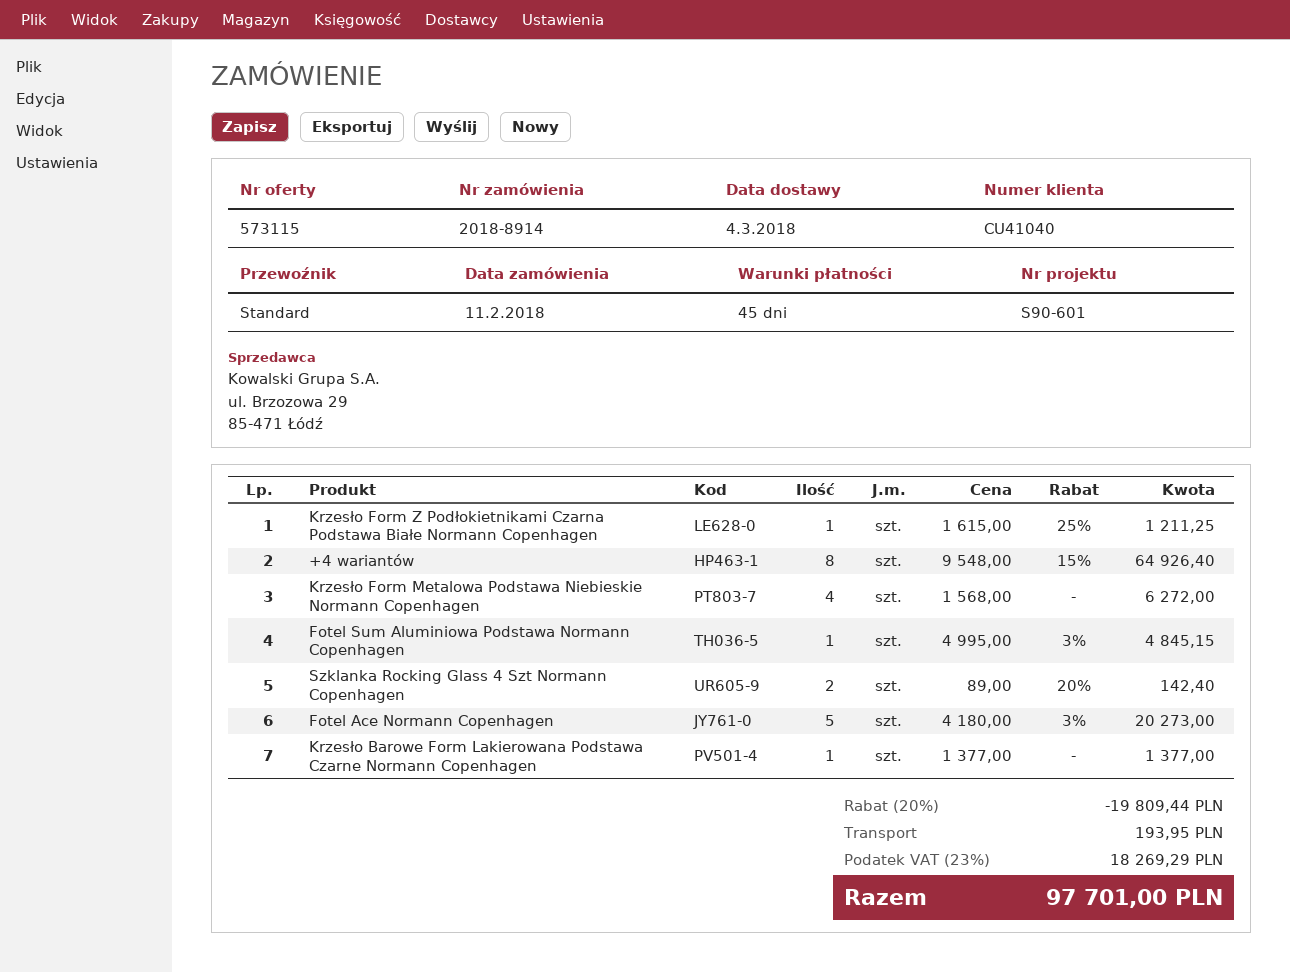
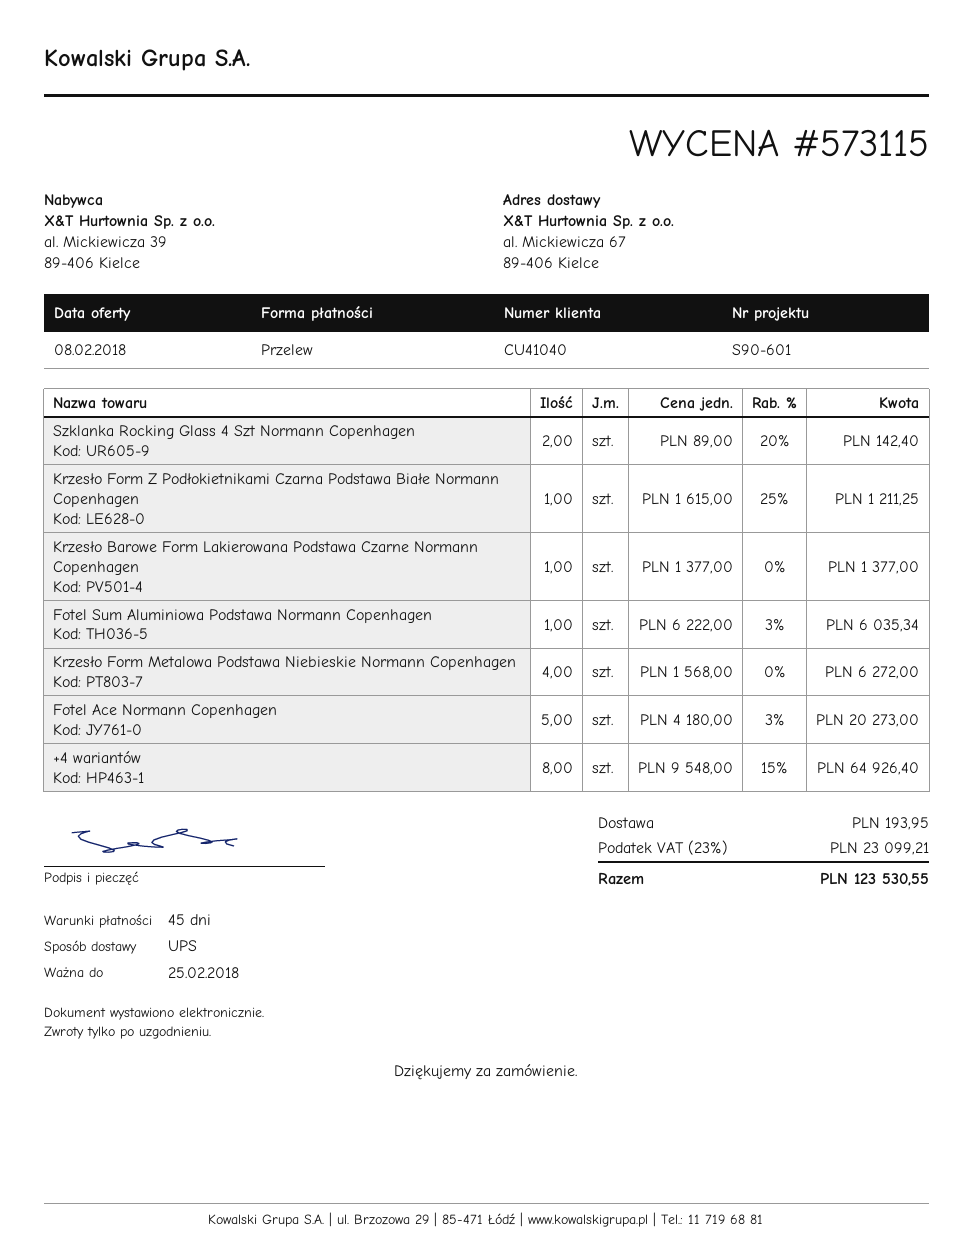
shipping method: standard -> UPS
Fotel Sum Aluminiowa Podstawa Normann Copenhagen: 1 x 4995.00 - 3% = 4845.15 -> 1 x 6222.00 - 3% = 6035.34
discount: 20% = 19809.44 -> none
tax: 23% = 18269.29 -> 23% = 23099.21
total: 97701.00 -> 123530.55

